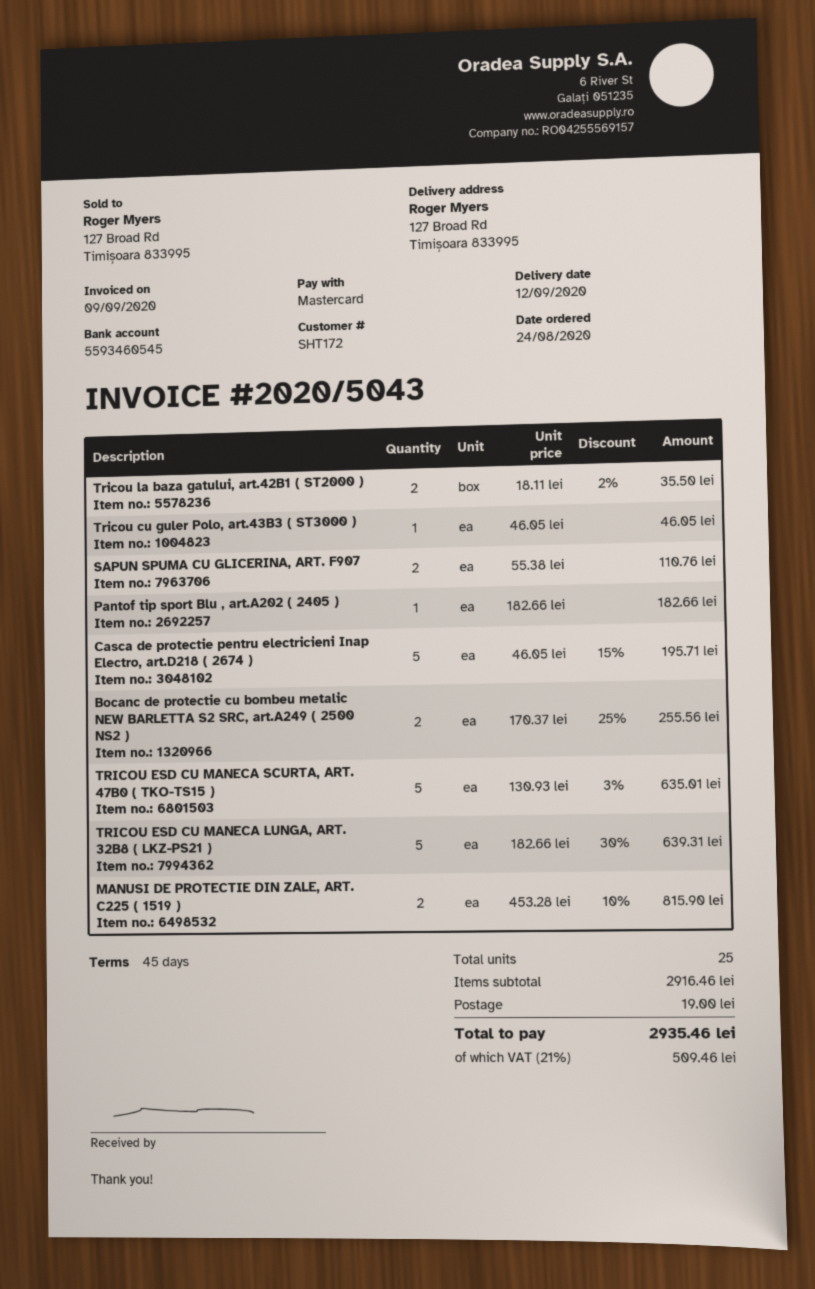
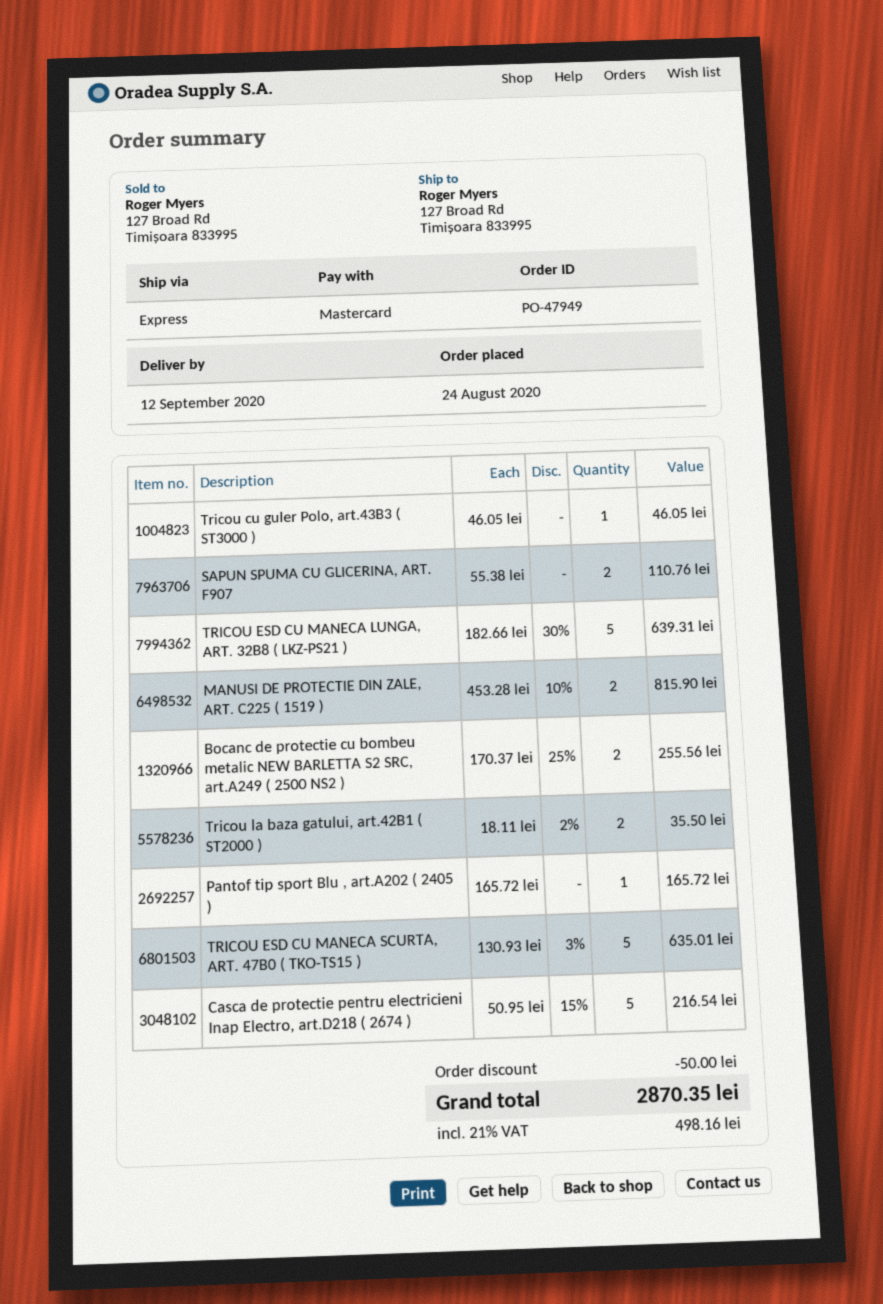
Pantof tip sport Blu , art.A202 ( 2405 ): 1 x 182.66 = 182.66 -> 1 x 165.72 = 165.72
Casca de protectie pentru electricieni Inap Electro, art.D218 ( 2674 ): 5 x 46.05 - 15% = 195.71 -> 5 x 50.95 - 15% = 216.54
discount: none -> 50.00
shipping: 19.00 -> none
tax: 21% = 509.46 -> 21% = 498.16
total: 2935.46 -> 2870.35

